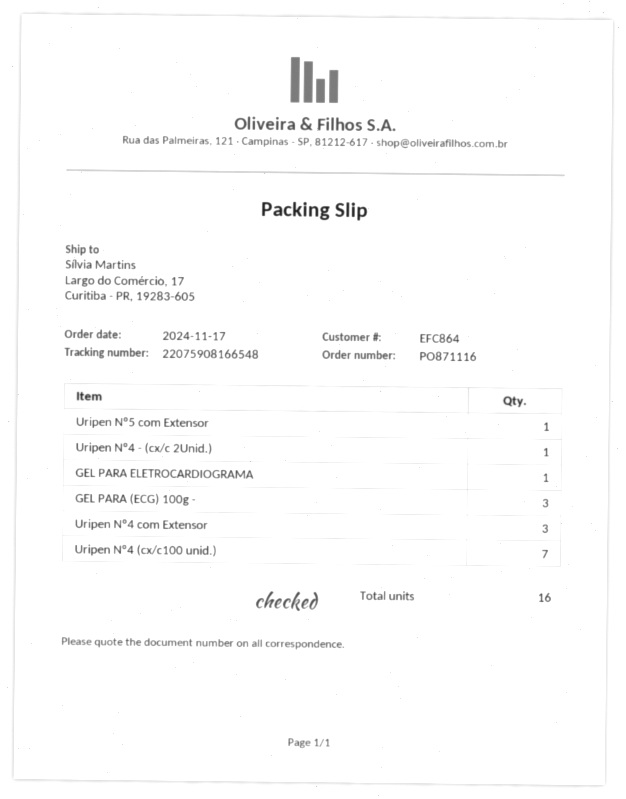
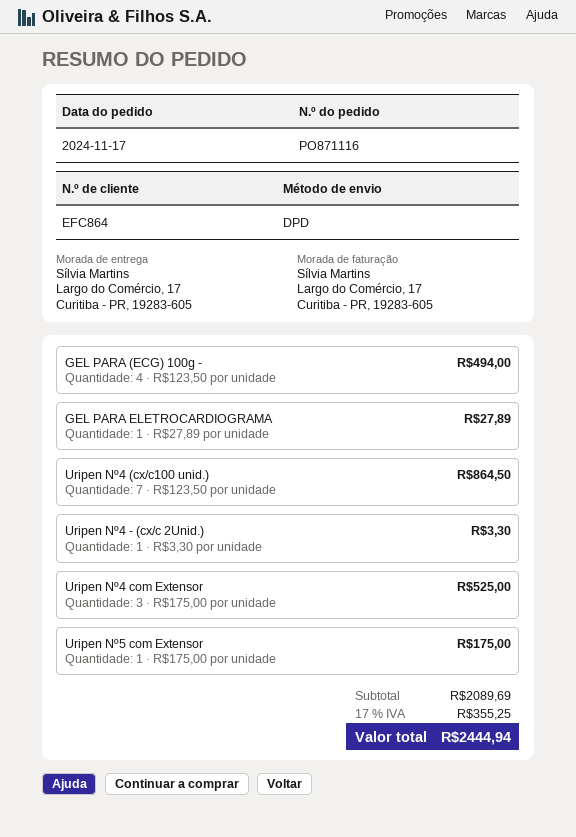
GEL PARA (ECG) 100g -: 3 -> 4

